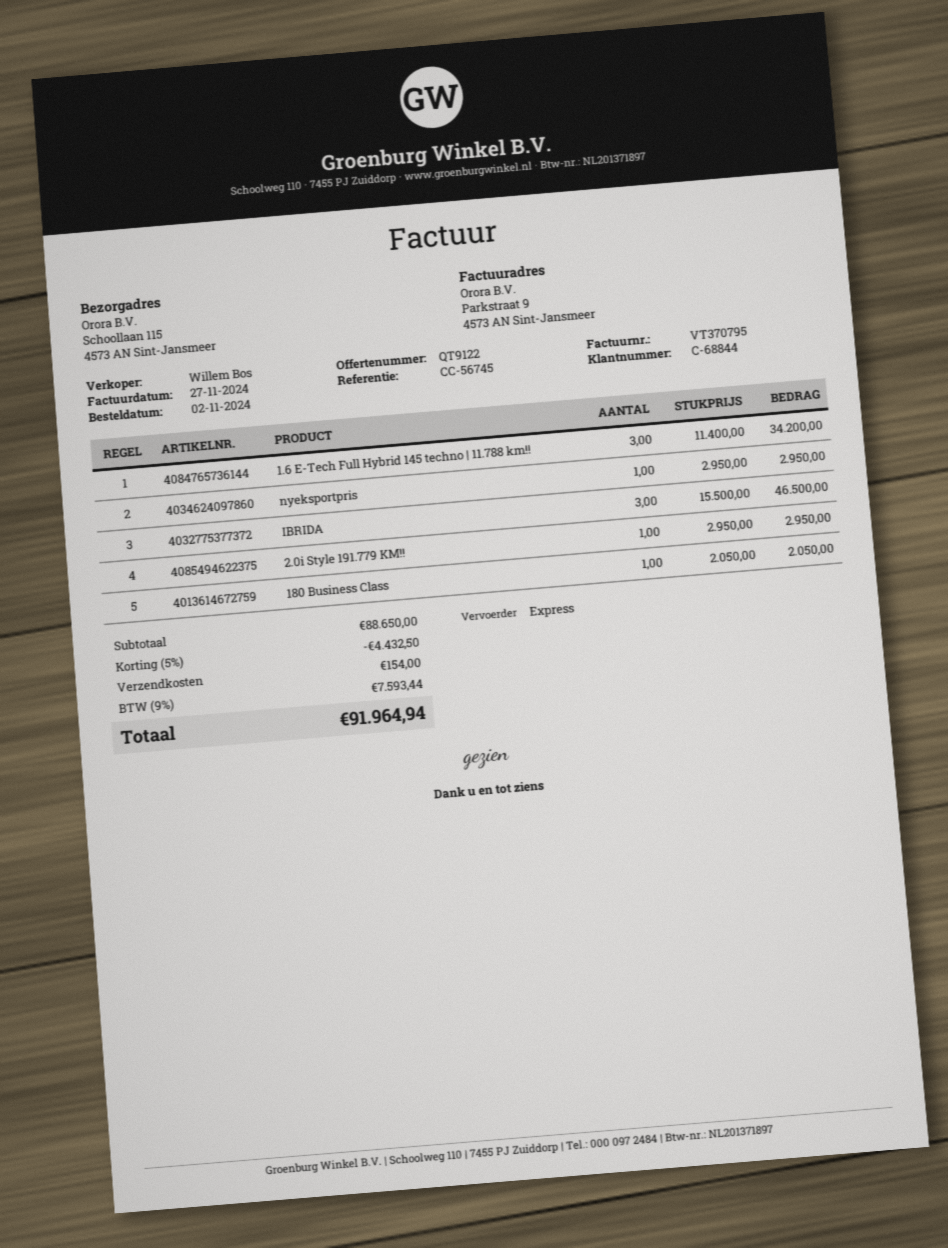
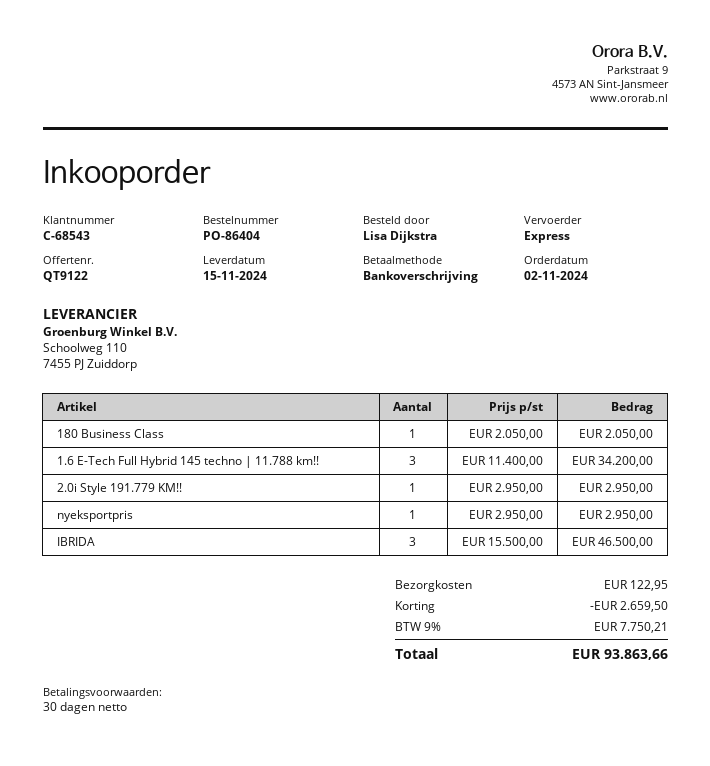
customer number: C-68844 -> C-68543
discount: 4432.50 -> 2659.50
shipping: 154.00 -> 122.95
tax: 9% = 7593.44 -> 9% = 7750.21
total: 91964.94 -> 93863.66

